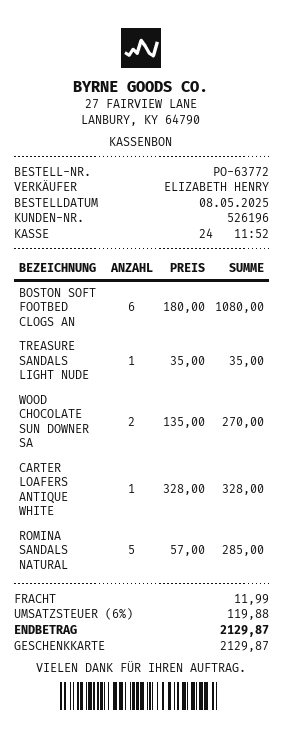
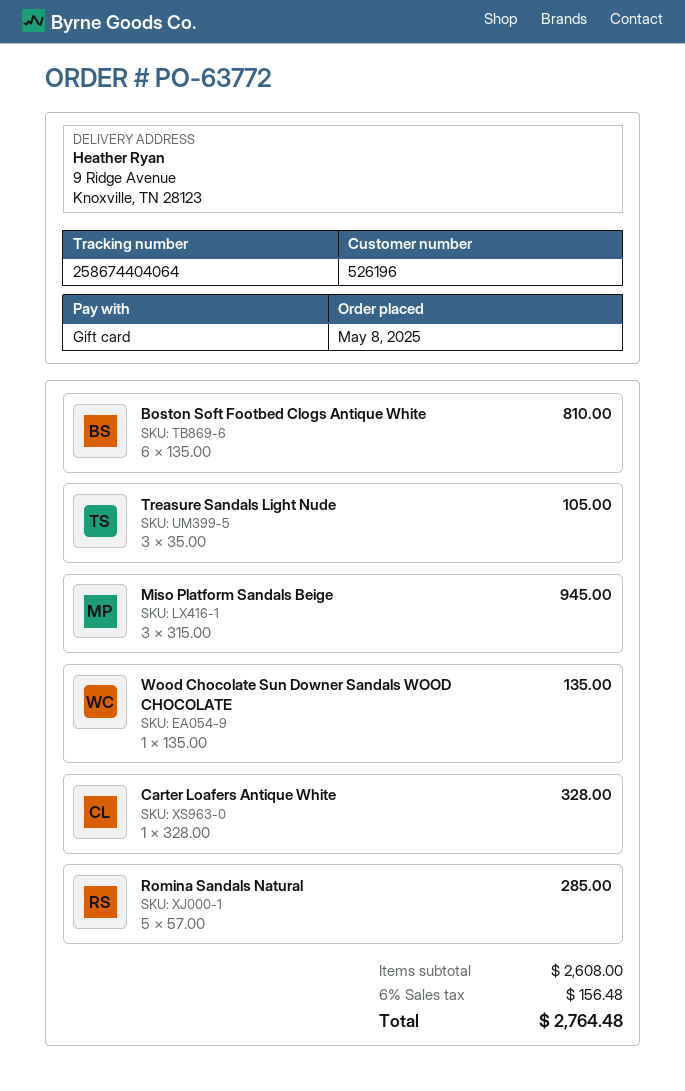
BOSTON SOFT FOOTBED CLOGS AN: 6 x 180.00 = 1080.00 -> 6 x 135.00 = 810.00
TREASURE SANDALS LIGHT NUDE: 1 x 35.00 = 35.00 -> 3 x 35.00 = 105.00
WOOD CHOCOLATE SUN DOWNER SA: 2 x 135.00 = 270.00 -> 1 x 135.00 = 135.00
Miso Platform Sandals Beige: none -> 3 x 315.00 = 945.00
shipping: 11.99 -> none
tax: 6% = 119.88 -> 6% = 156.48
total: 2129.87 -> 2764.48

